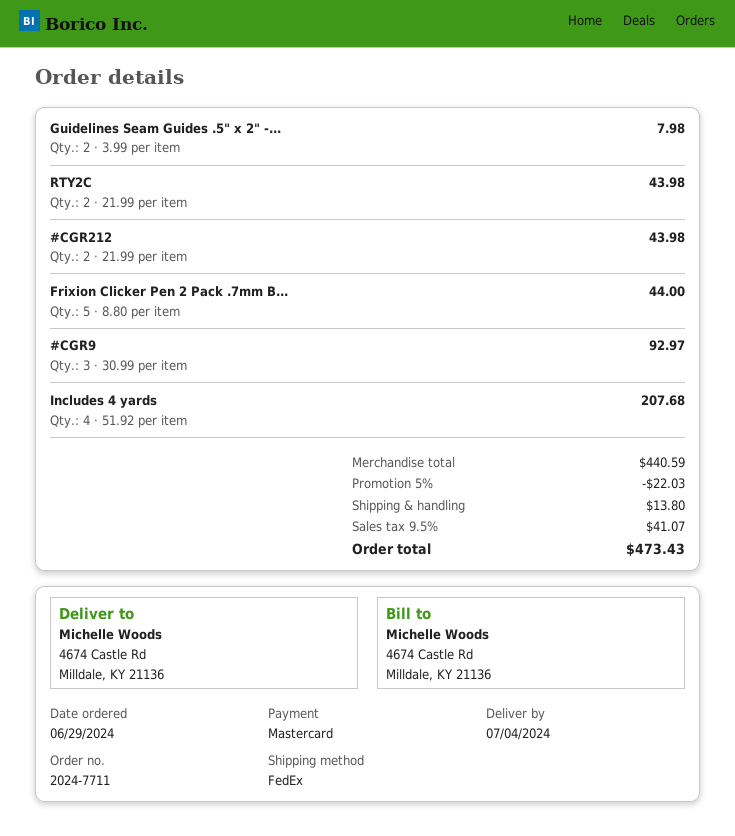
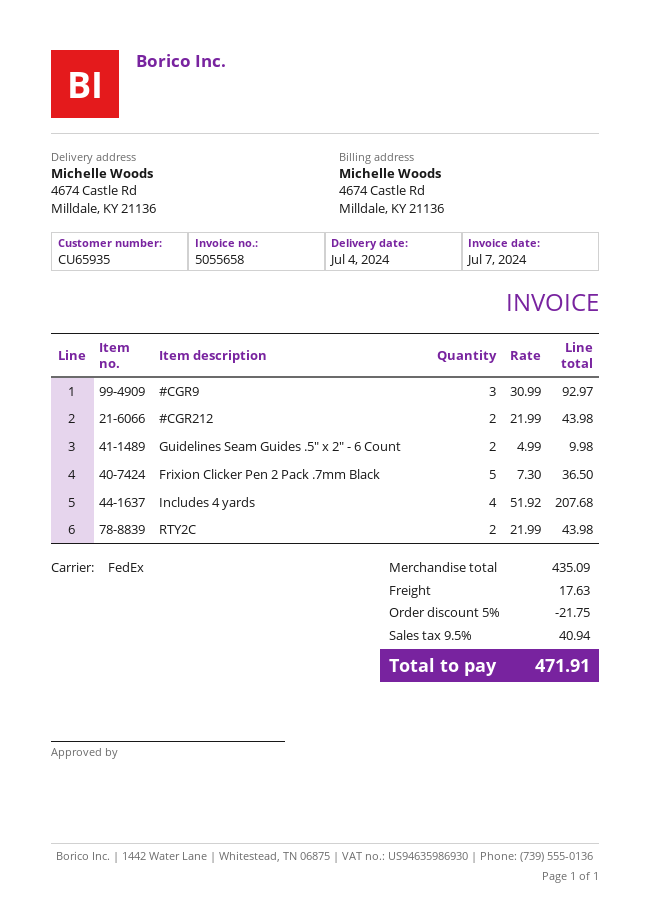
Guidelines Seam Guides .5" x 2" -...: 2 x 3.99 = 7.98 -> 2 x 4.99 = 9.98
Frixion Clicker Pen 2 Pack .7mm B...: 5 x 8.80 = 44.00 -> 5 x 7.30 = 36.50
subtotal: 440.59 -> 435.09
discount: 5% = 22.03 -> 5% = 21.75
shipping: 13.80 -> 17.63
tax: 9.5% = 41.07 -> 9.5% = 40.94
total: 473.43 -> 471.91

